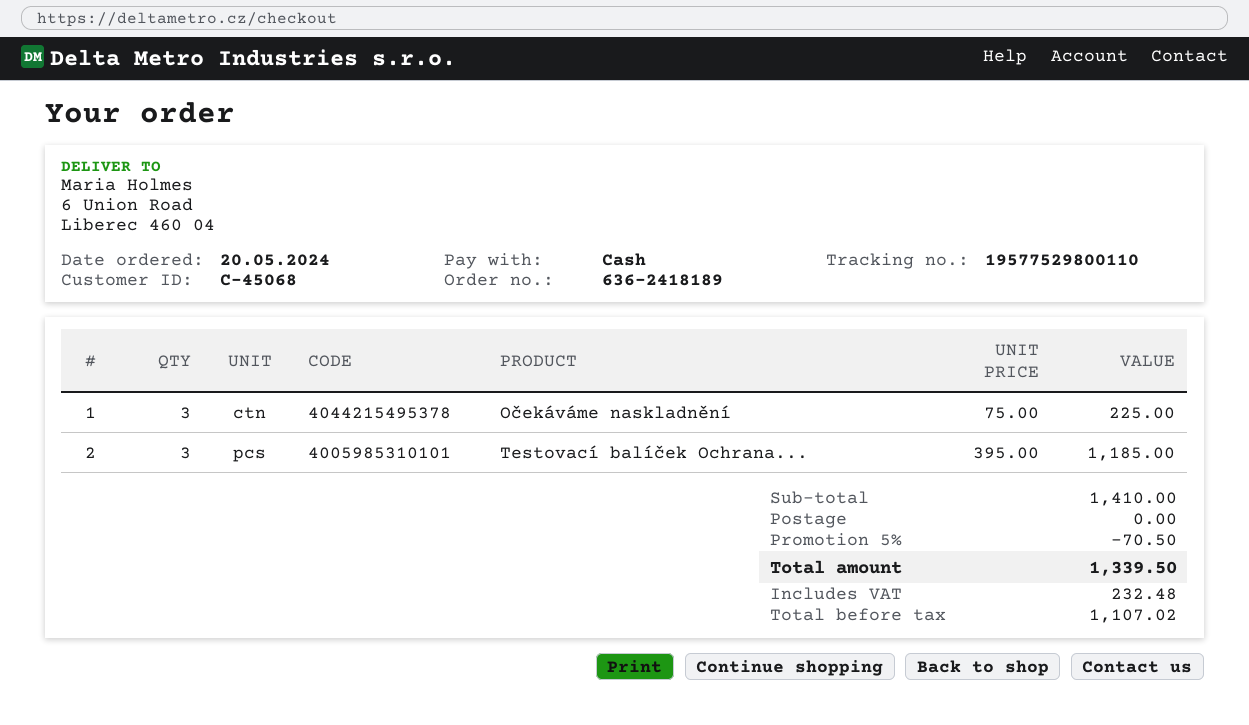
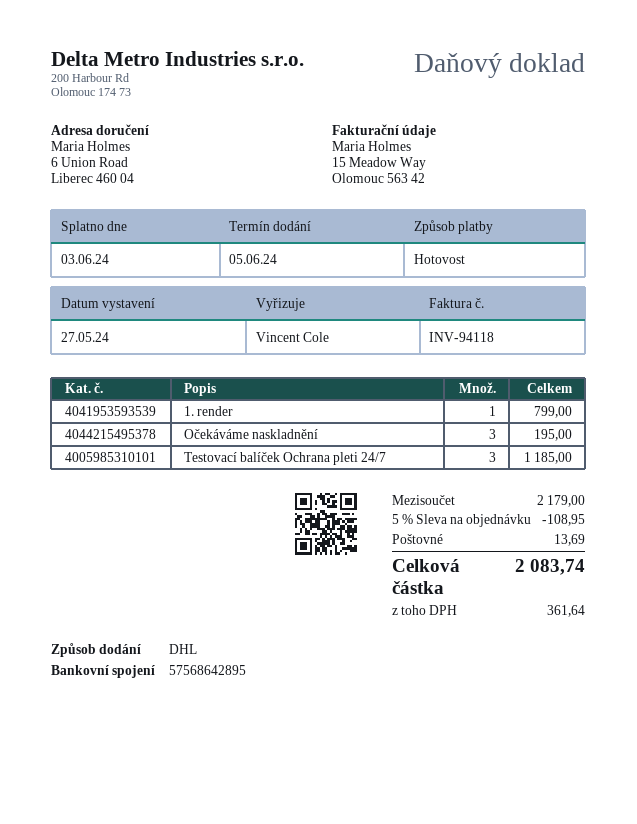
Očekáváme naskladnění: 3 for 225.00 -> 3 for 195.00
1. render: none -> 1 for 799.00
subtotal: 1410.00 -> 2179.00
discount: 5% = 70.50 -> 5% = 108.95
shipping: 0.00 -> 13.69
tax: 232.48 -> 361.64
total: 1339.50 -> 2083.74

